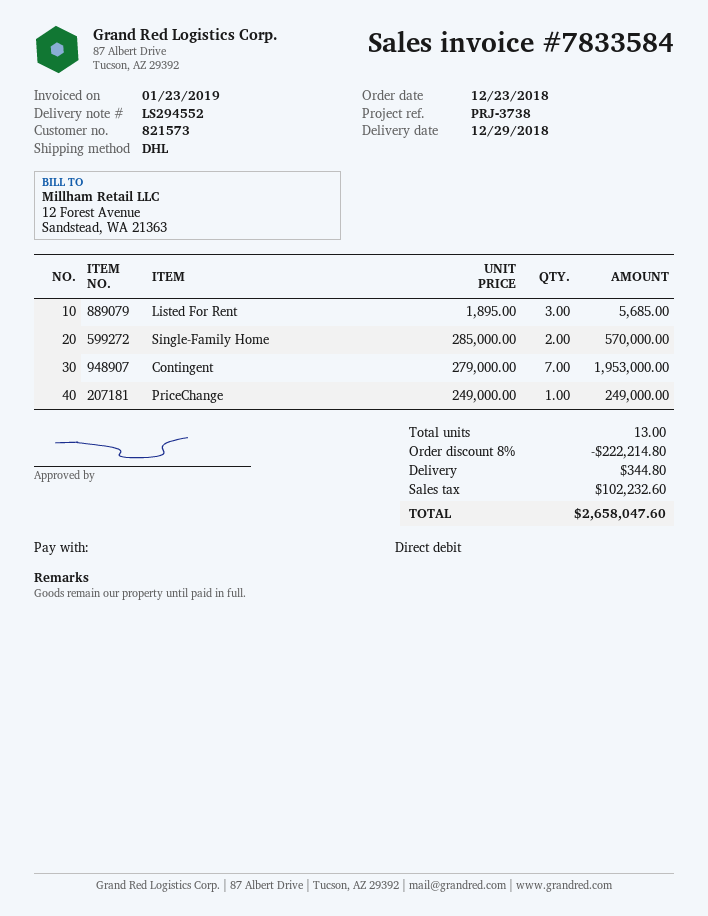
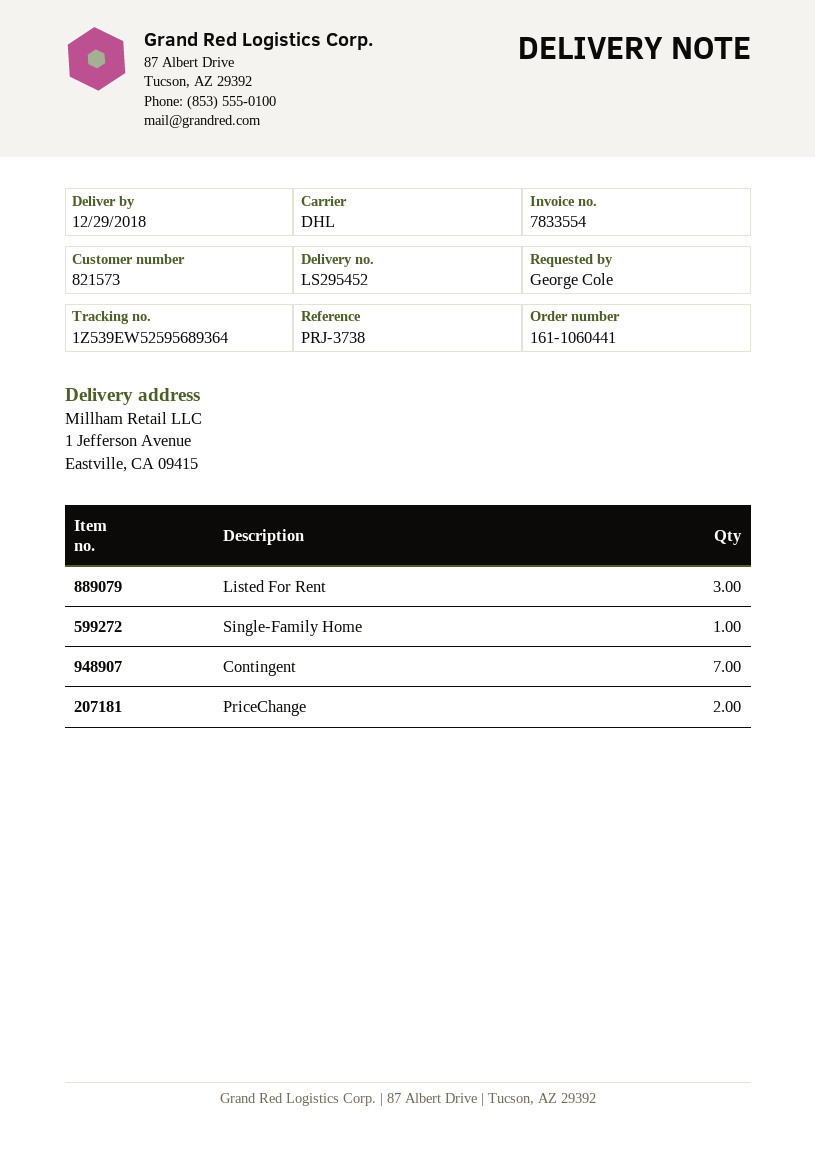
delivery note number: LS294552 -> LS295452
invoice number: 7833584 -> 7833554
Single-Family Home: 2 -> 1
PriceChange: 1 -> 2

